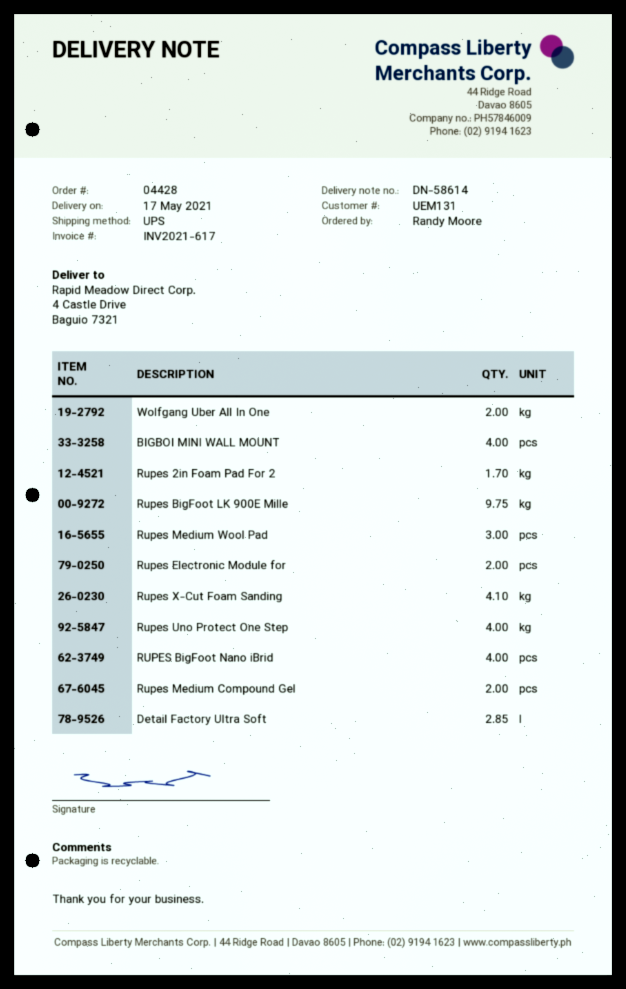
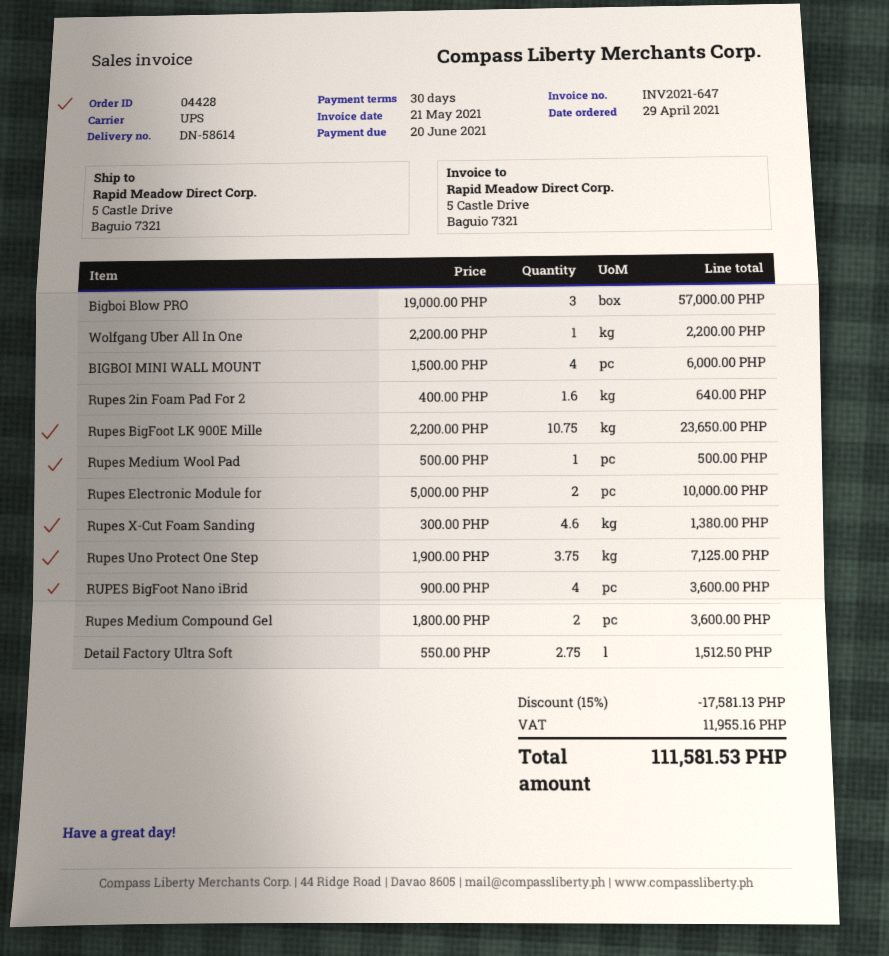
invoice number: INV2021-617 -> INV2021-647
ship to: 4 Castle Drive, Baguio 7321 -> 5 Castle Drive, Baguio 7321
Wolfgang Uber All In One: 2 -> 1
Rupes 2in Foam Pad For 2: 1.7 -> 1.6
Rupes BigFoot LK 900E Mille: 9.75 -> 10.75
Rupes Medium Wool Pad: 3 -> 1
Rupes X-Cut Foam Sanding: 4.1 -> 4.6
Rupes Uno Protect One Step: 4 -> 3.75
Detail Factory Ultra Soft: 2.85 -> 2.75
Bigboi Blow PRO: none -> 3

